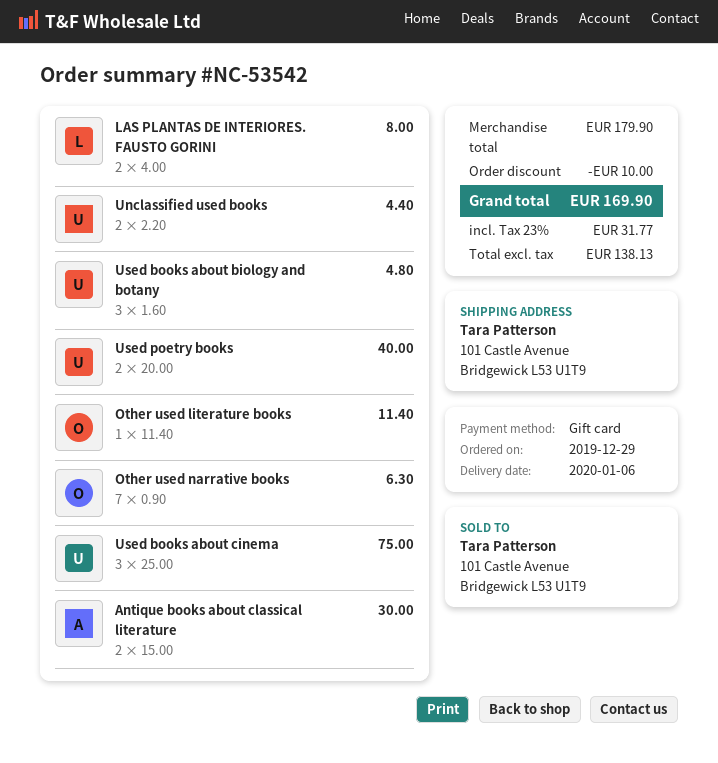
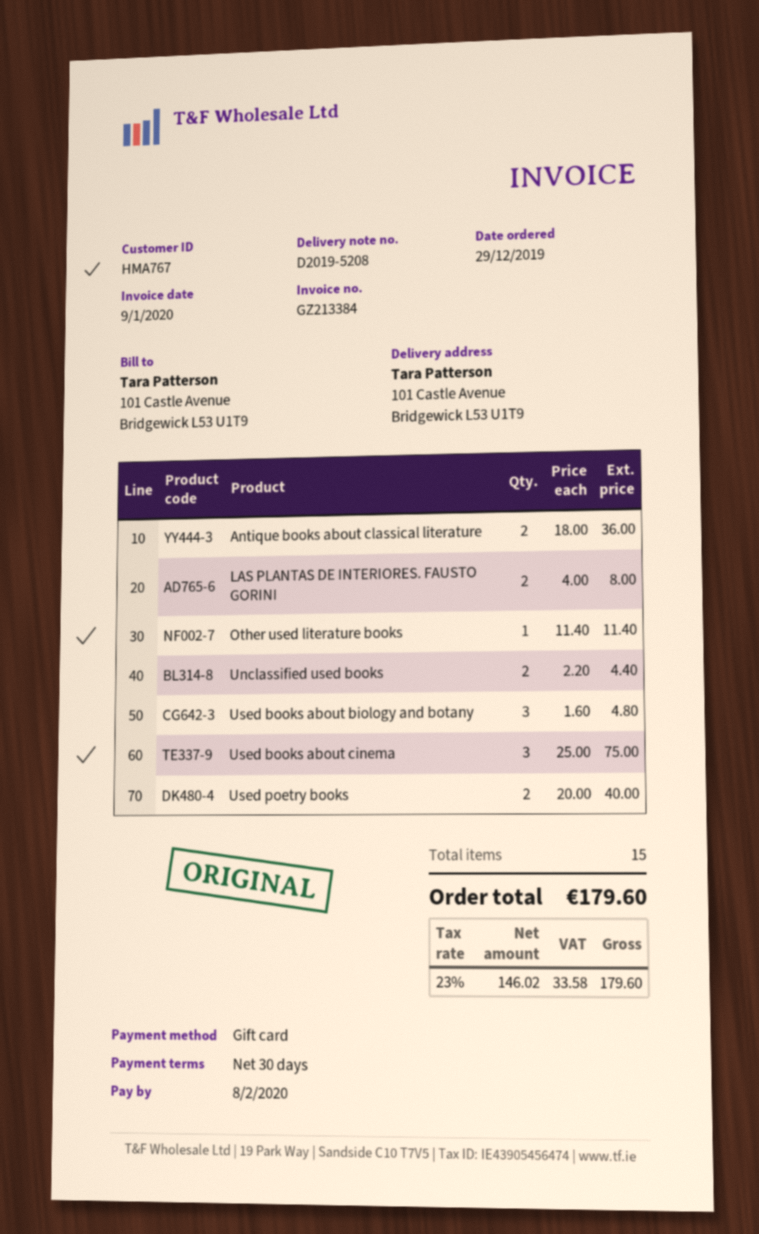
Other used narrative books: 7 x 0.90 = 6.30 -> none
Antique books about classical literature: 2 x 15.00 = 30.00 -> 2 x 18.00 = 36.00
discount: 10.00 -> none
net: 138.13 -> 146.02
tax: 23% = 31.77 -> 23% = 33.58
total: 169.90 -> 179.60

